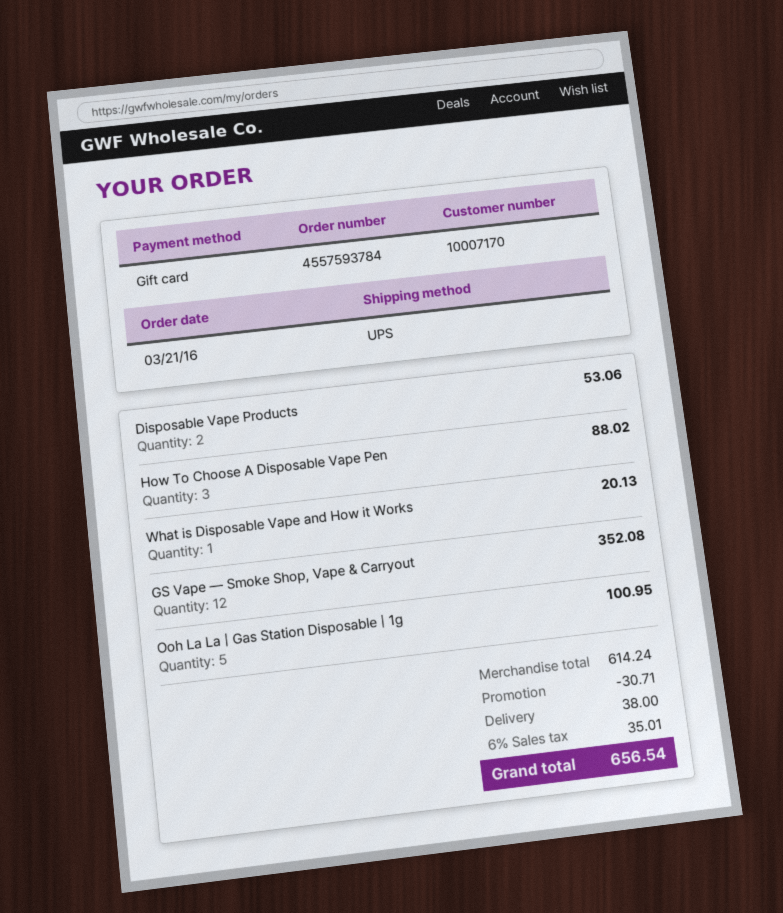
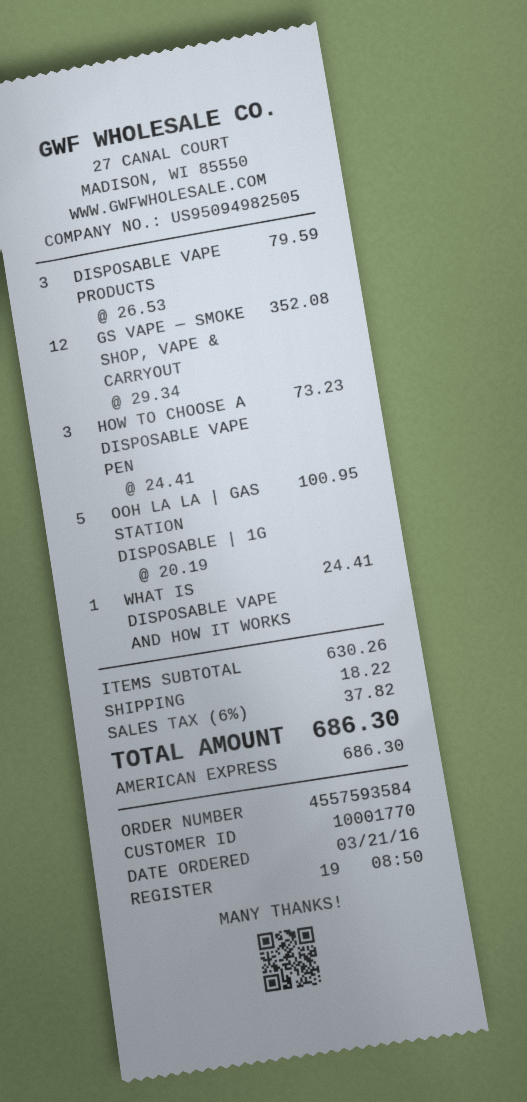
order number: 4557593784 -> 4557593584
customer number: 10007170 -> 10001770
payment method: gift card -> American Express
Disposable Vape Products: 2 for 53.06 -> 3 for 79.59
How To Choose A Disposable Vape Pen: 3 for 88.02 -> 3 for 73.23
What is Disposable Vape and How it Works: 1 for 20.13 -> 1 for 24.41
subtotal: 614.24 -> 630.26
discount: 30.71 -> none
shipping: 38.00 -> 18.22
tax: 6% = 35.01 -> 6% = 37.82
total: 656.54 -> 686.30

